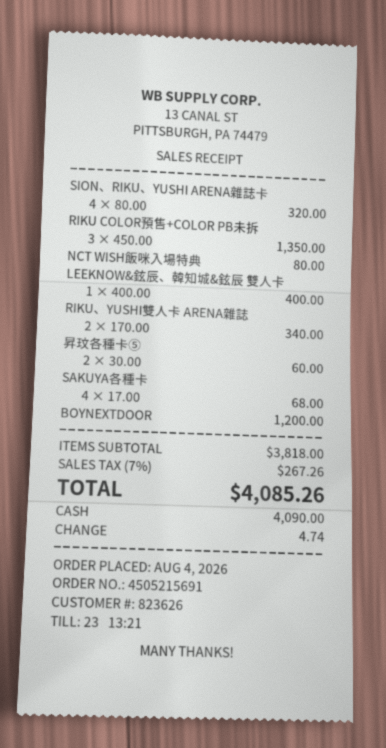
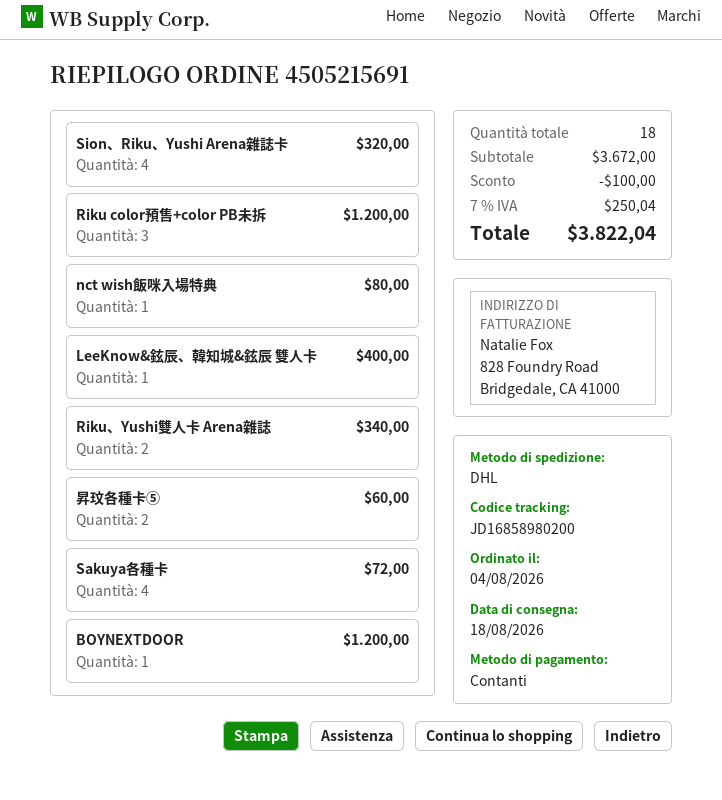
RIKU COLOR預售+COLOR PB未拆: 3 for 1350.00 -> 3 for 1200.00
SAKUYA各種卡: 4 for 68.00 -> 4 for 72.00
subtotal: 3818.00 -> 3672.00
discount: none -> 100.00
tax: 7% = 267.26 -> 7% = 250.04
total: 4085.26 -> 3822.04

